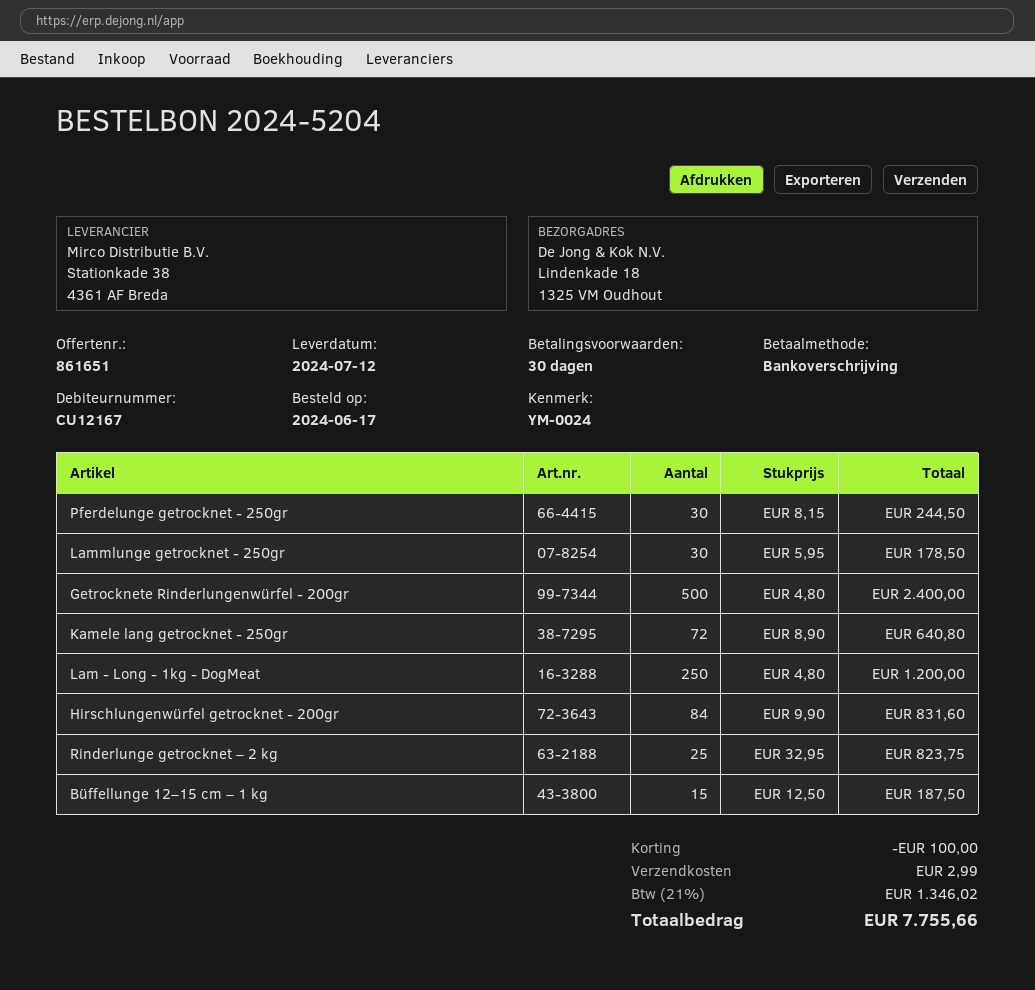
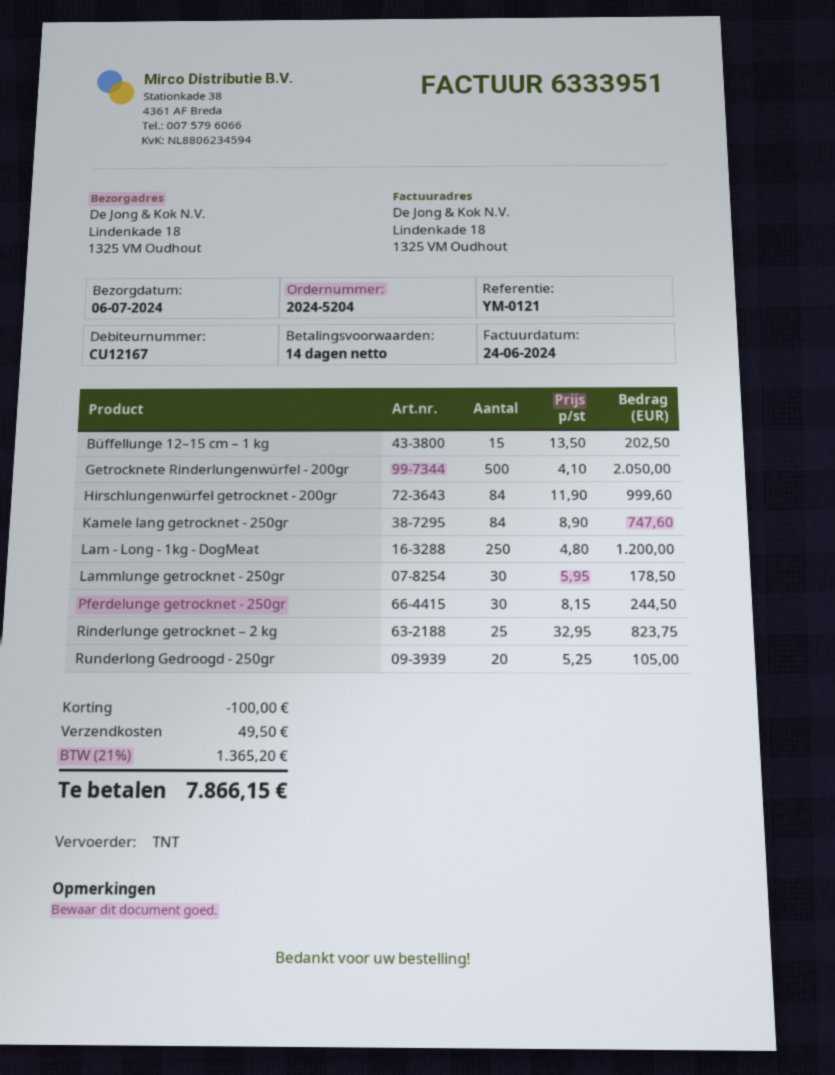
delivery date: 2024-07-12 -> 2024-07-06
payment terms: 30 days -> 14 days
reference: YM-0024 -> YM-0121
Getrocknete Rinderlungenwürfel - 200gr: 500 x 4.80 = 2400.00 -> 500 x 4.10 = 2050.00
Kamele lang getrocknet - 250gr: 72 x 8.90 = 640.80 -> 84 x 8.90 = 747.60
Hirschlungenwürfel getrocknet - 200gr: 84 x 9.90 = 831.60 -> 84 x 11.90 = 999.60
Büffellunge 12–15 cm – 1 kg: 15 x 12.50 = 187.50 -> 15 x 13.50 = 202.50
Runderlong Gedroogd - 250gr: none -> 20 x 5.25 = 105.00
shipping: 2.99 -> 49.50
tax: 21% = 1346.02 -> 21% = 1365.20
total: 7755.66 -> 7866.15

